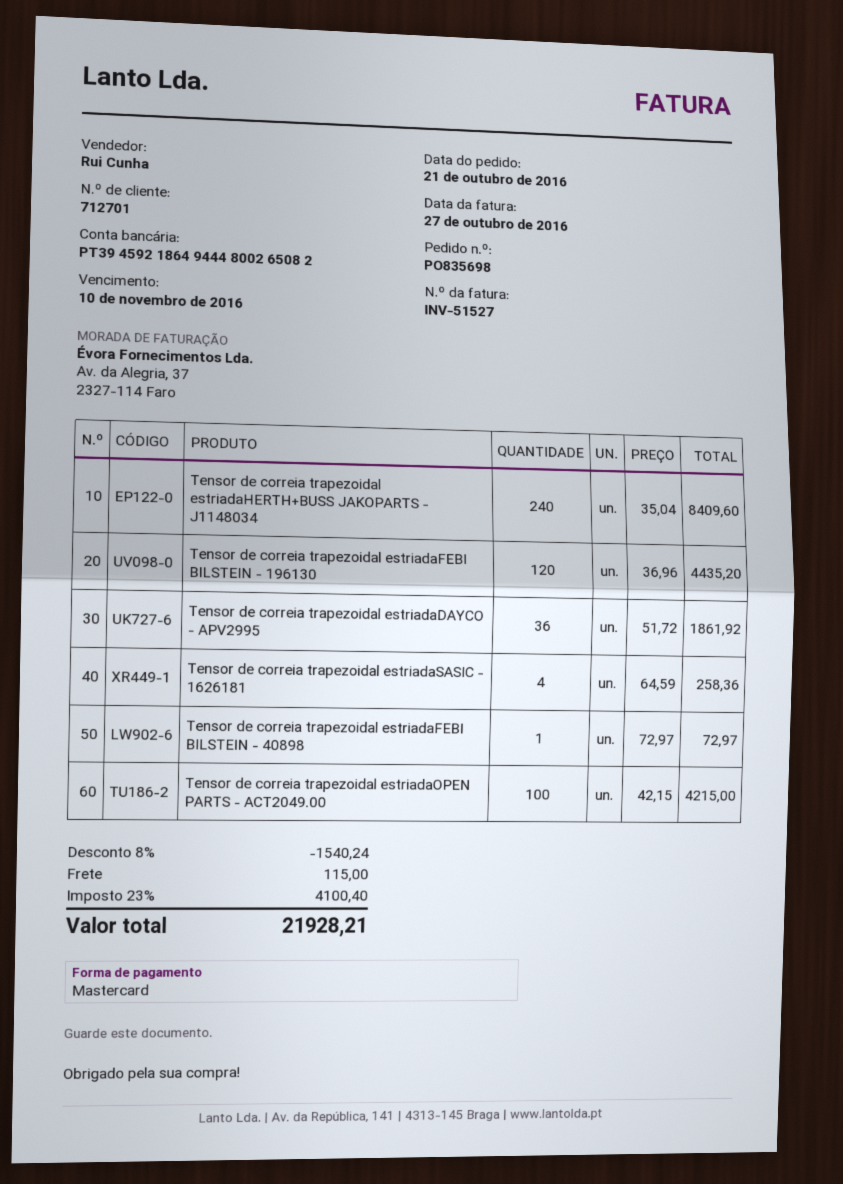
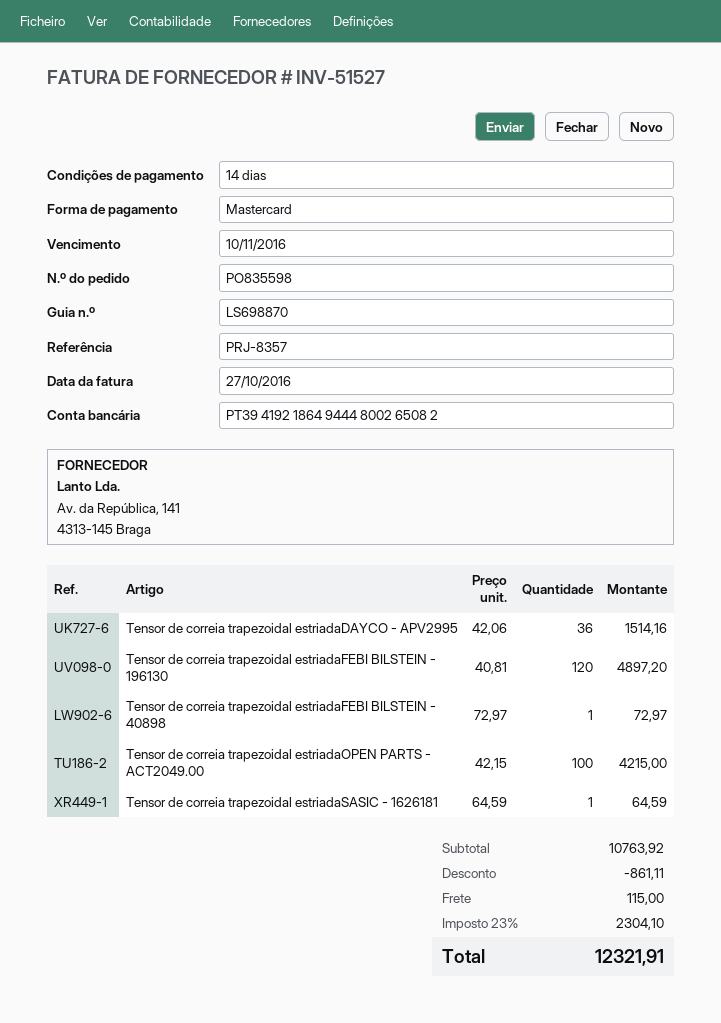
order number: PO835698 -> PO835598
bank account: PT39459218649444800265082 -> PT39419218649444800265082
Tensor de correia trapezoidal estriadaHERTH+BUSS JAKOPARTS - J1148034: 240 x 35.04 = 8409.60 -> none
Tensor de correia trapezoidal estriadaFEBI BILSTEIN - 196130: 120 x 36.96 = 4435.20 -> 120 x 40.81 = 4897.20
Tensor de correia trapezoidal estriadaDAYCO - APV2995: 36 x 51.72 = 1861.92 -> 36 x 42.06 = 1514.16
Tensor de correia trapezoidal estriadaSASIC - 1626181: 4 x 64.59 = 258.36 -> 1 x 64.59 = 64.59
discount: 1540.24 -> 861.11
tax: 23% = 4100.40 -> 23% = 2304.10
total: 21928.21 -> 12321.91

